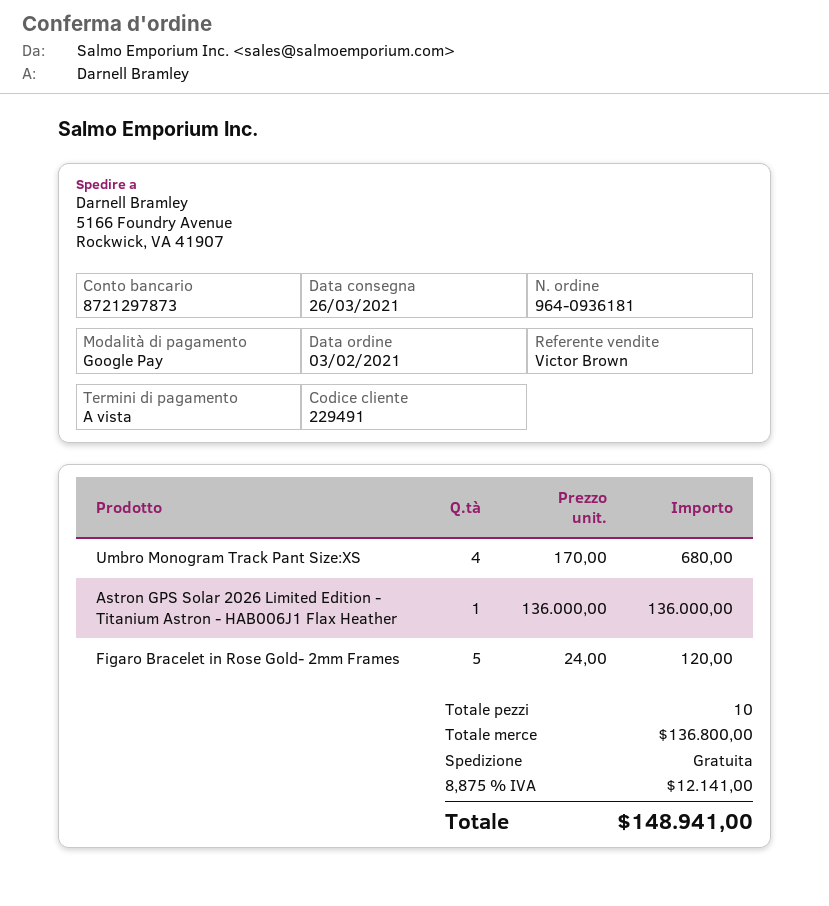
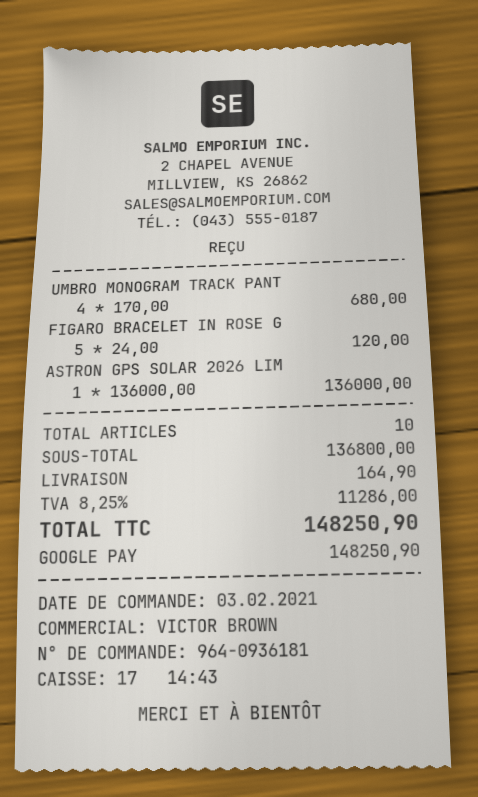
shipping: 0.00 -> 164.90
tax: 8.875% = 12141.00 -> 8.25% = 11286.00
total: 148941.00 -> 148250.90

